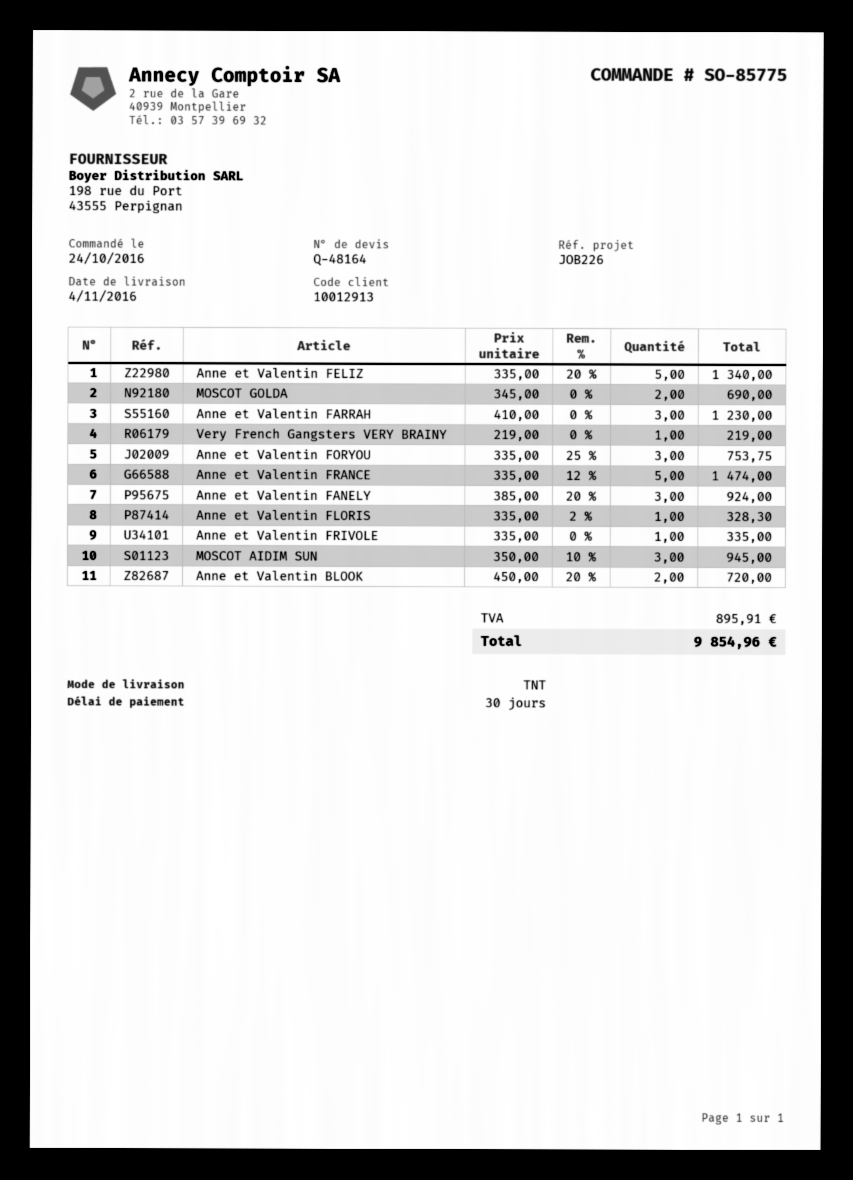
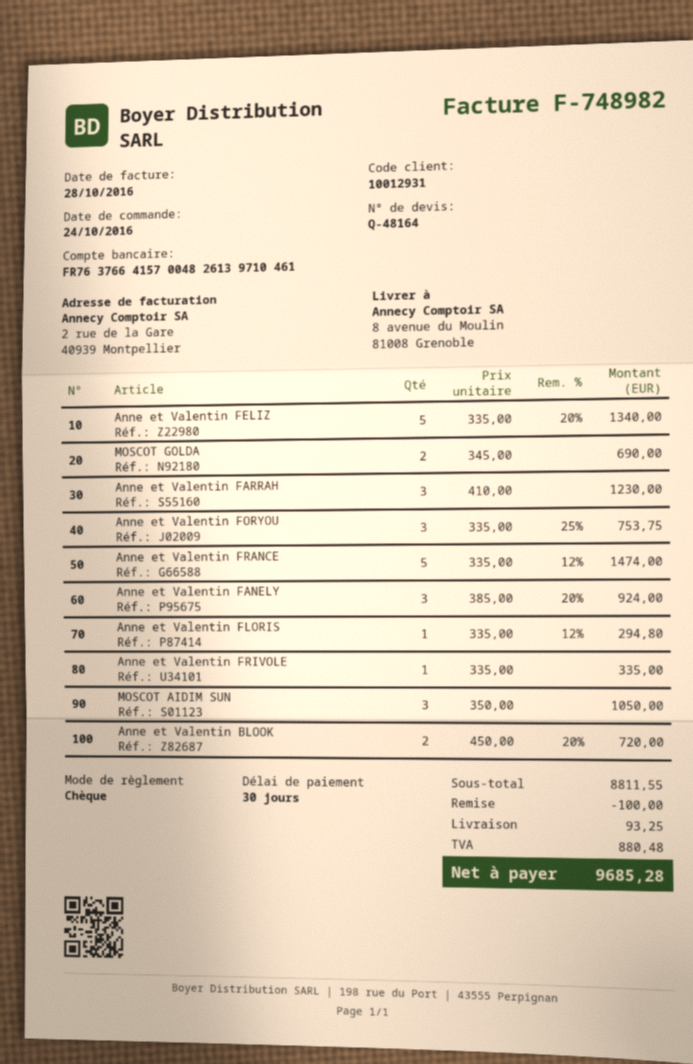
customer number: 10012913 -> 10012931
Very French Gangsters VERY BRAINY: 1 x 219.00 = 219.00 -> none
Anne et Valentin FLORIS: 1 x 335.00 - 2% = 328.30 -> 1 x 335.00 - 12% = 294.80
MOSCOT AIDIM SUN: 3 x 350.00 - 10% = 945.00 -> 3 x 350.00 = 1050.00
discount: none -> 100.00
shipping: none -> 93.25
tax: 895.91 -> 880.48
total: 9854.96 -> 9685.28

